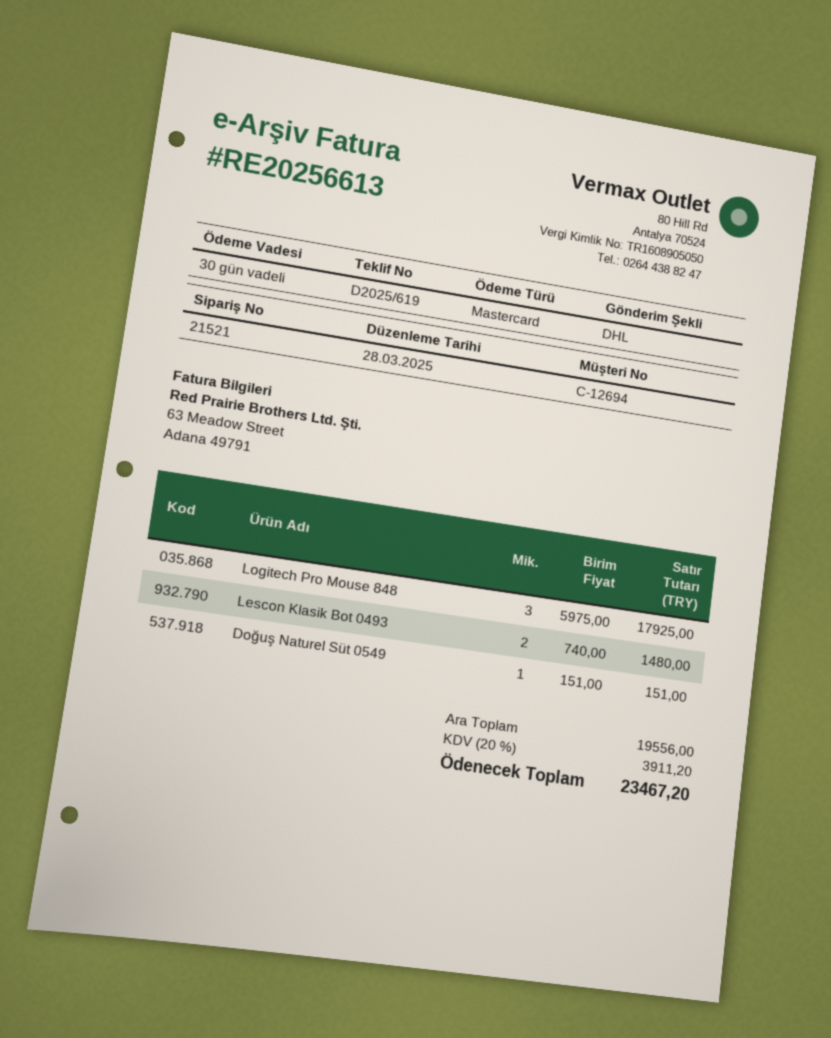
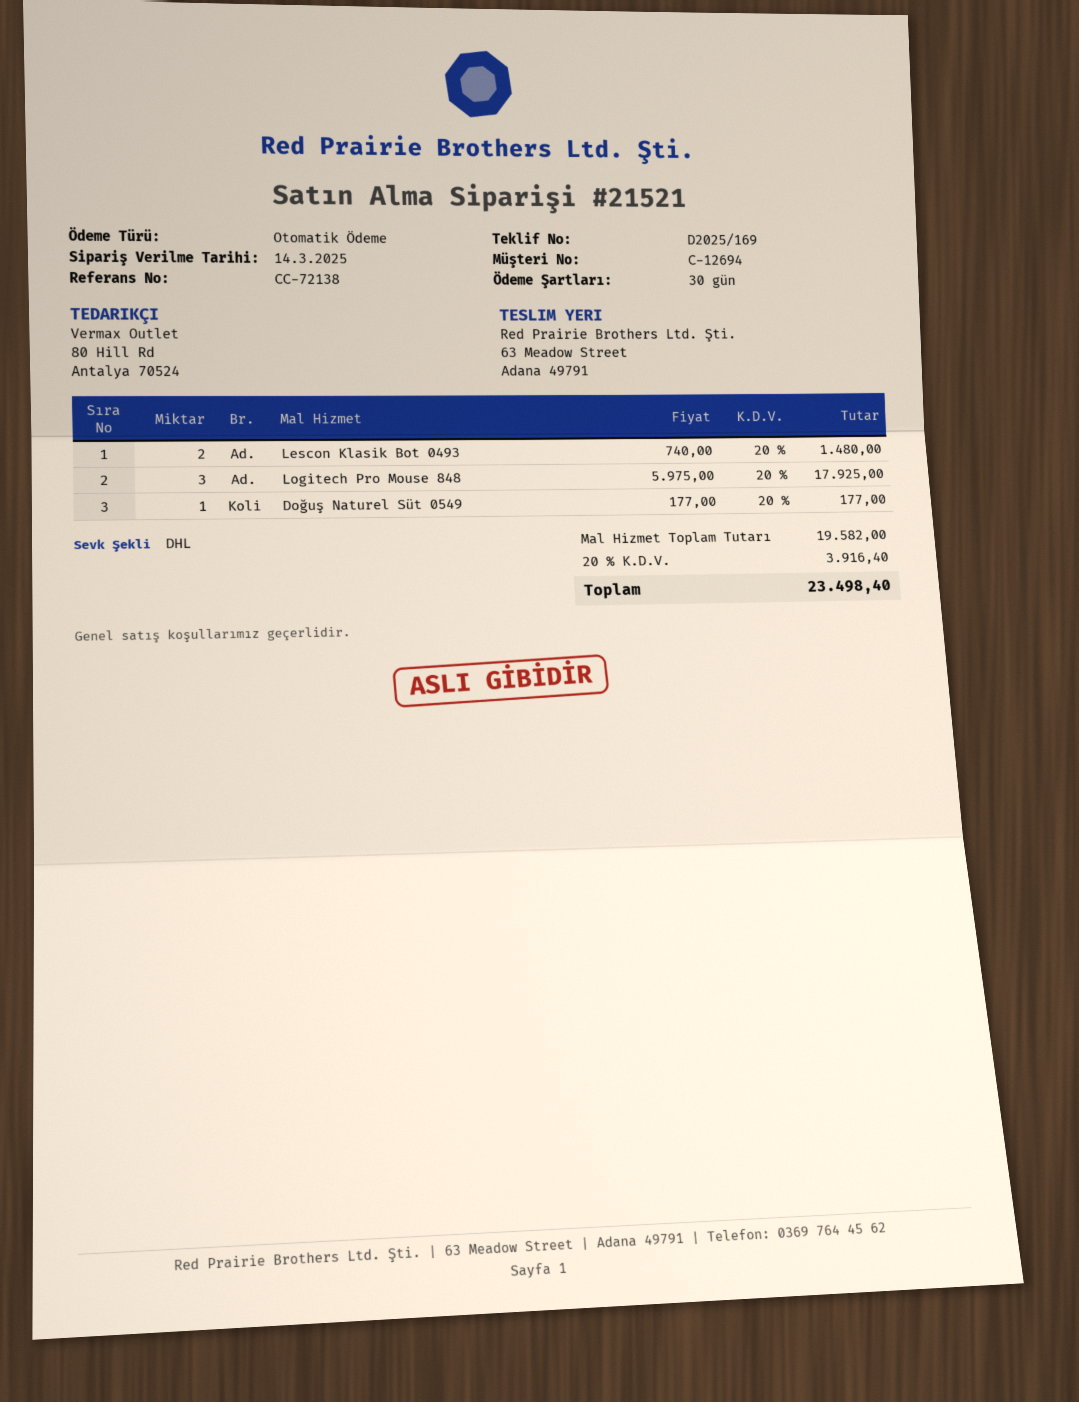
quote number: D2025/619 -> D2025/169
payment method: Mastercard -> direct debit
Doğuş Naturel Süt 0549: 1 x 151.00 = 151.00 -> 1 x 177.00 = 177.00
subtotal: 19556.00 -> 19582.00
tax: 20% = 3911.20 -> 20% = 3916.40
total: 23467.20 -> 23498.40

